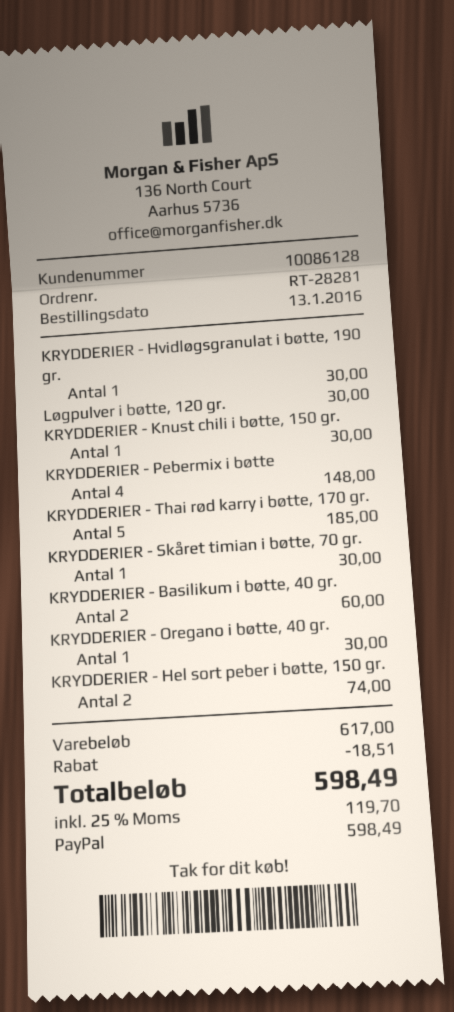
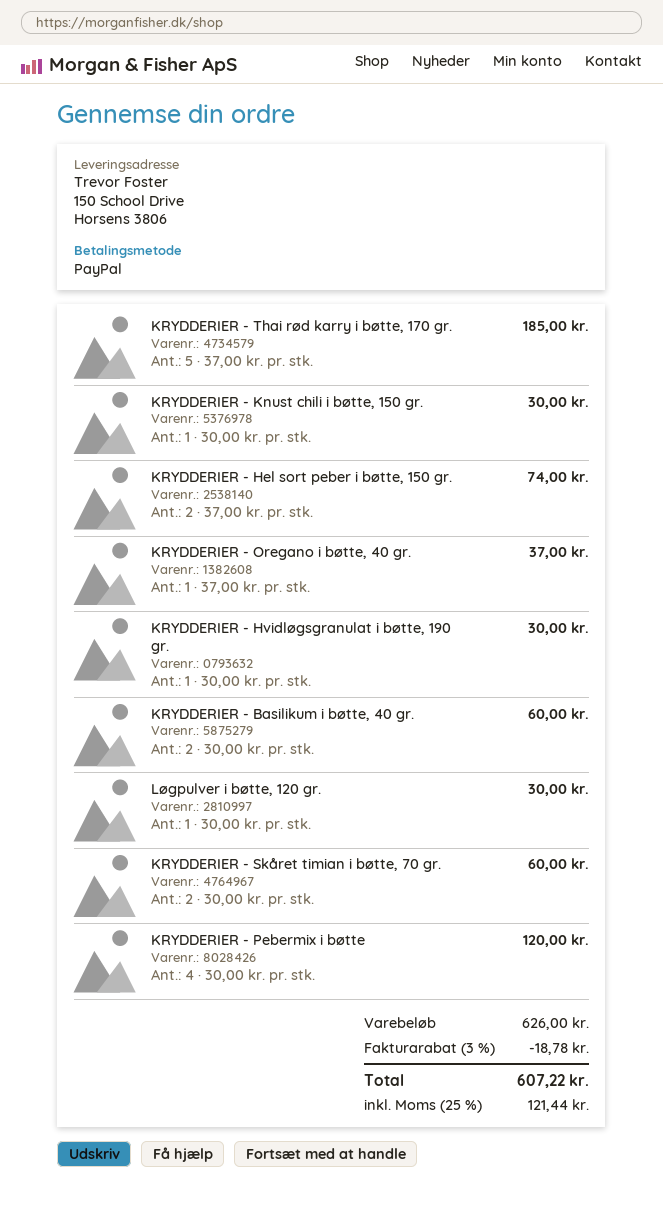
KRYDDERIER - Pebermix i bøtte: 4 for 148.00 -> 4 for 120.00
KRYDDERIER - Skåret timian i bøtte, 70 gr.: 1 for 30.00 -> 2 for 60.00
KRYDDERIER - Oregano i bøtte, 40 gr.: 1 for 30.00 -> 1 for 37.00
subtotal: 617.00 -> 626.00
discount: 18.51 -> 18.78
tax: 25% = 119.70 -> 25% = 121.44
total: 598.49 -> 607.22

